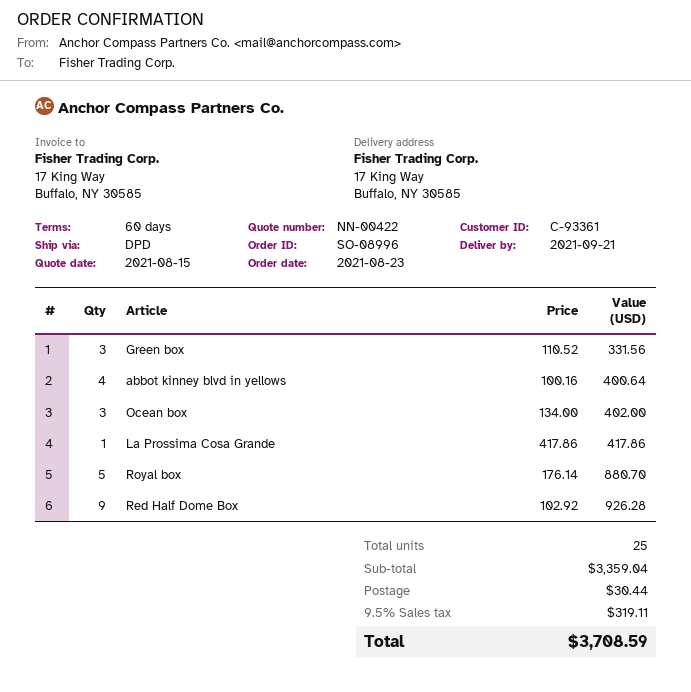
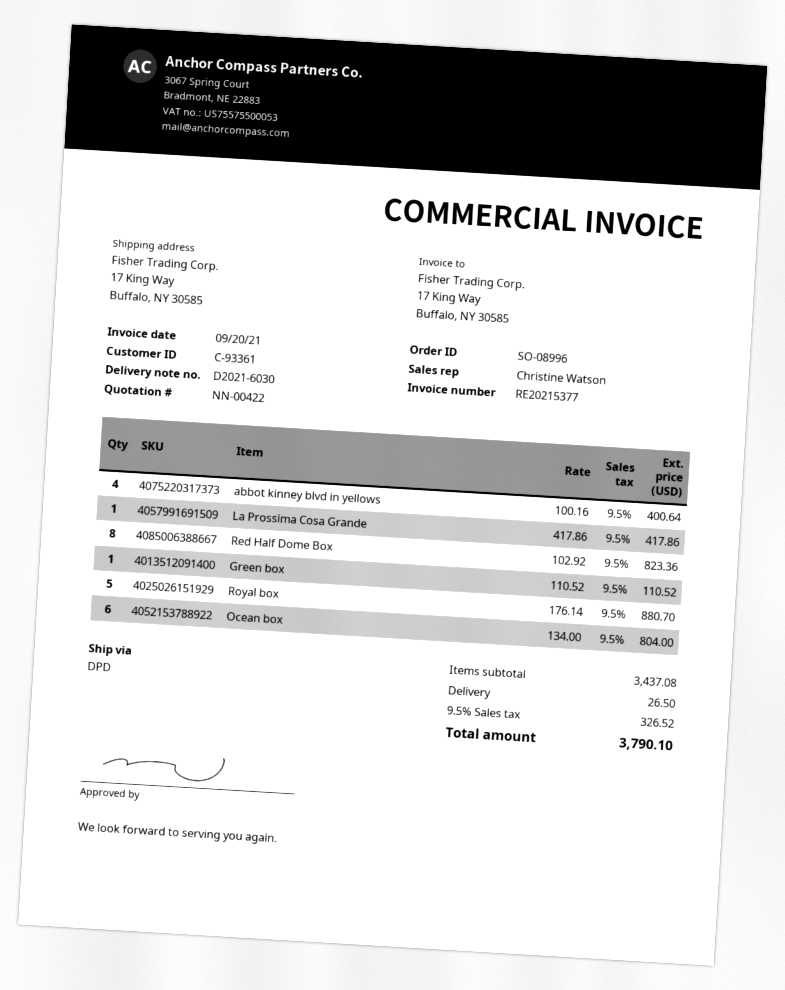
Green box: 3 x 110.52 = 331.56 -> 1 x 110.52 = 110.52
Ocean box: 3 x 134.00 = 402.00 -> 6 x 134.00 = 804.00
Red Half Dome Box: 9 x 102.92 = 926.28 -> 8 x 102.92 = 823.36
subtotal: 3359.04 -> 3437.08
shipping: 30.44 -> 26.50
tax: 9.5% = 319.11 -> 9.5% = 326.52
total: 3708.59 -> 3790.10

